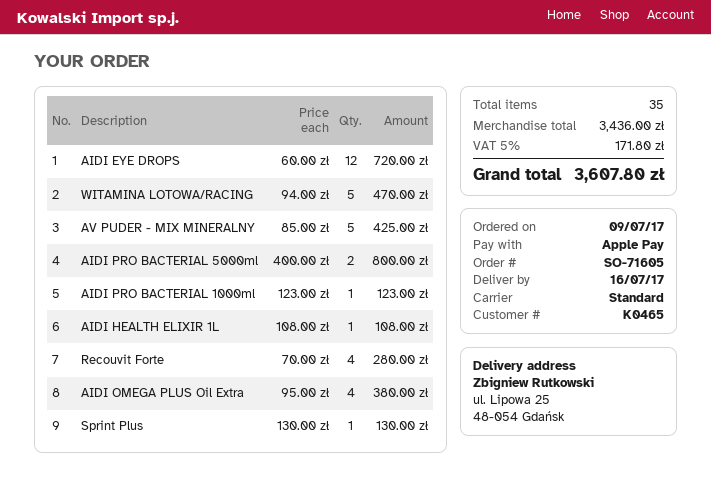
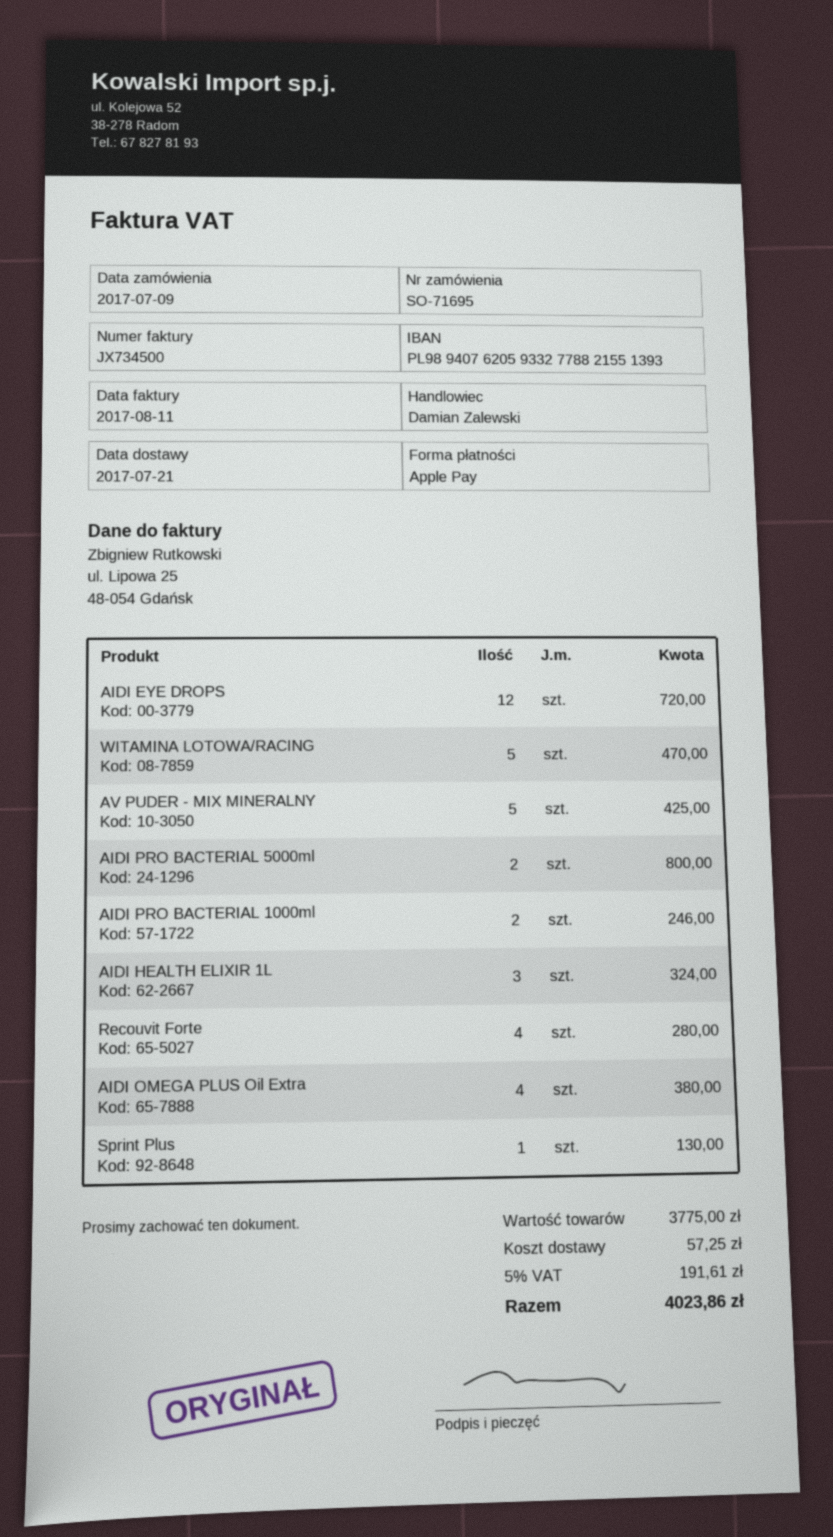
order number: SO-71605 -> SO-71695
delivery date: 2017-07-16 -> 2017-07-21
AIDI PRO BACTERIAL 1000ml: 1 for 123.00 -> 2 for 246.00
AIDI HEALTH ELIXIR 1L: 1 for 108.00 -> 3 for 324.00
subtotal: 3436.00 -> 3775.00
shipping: none -> 57.25
tax: 5% = 171.80 -> 5% = 191.61
total: 3607.80 -> 4023.86

